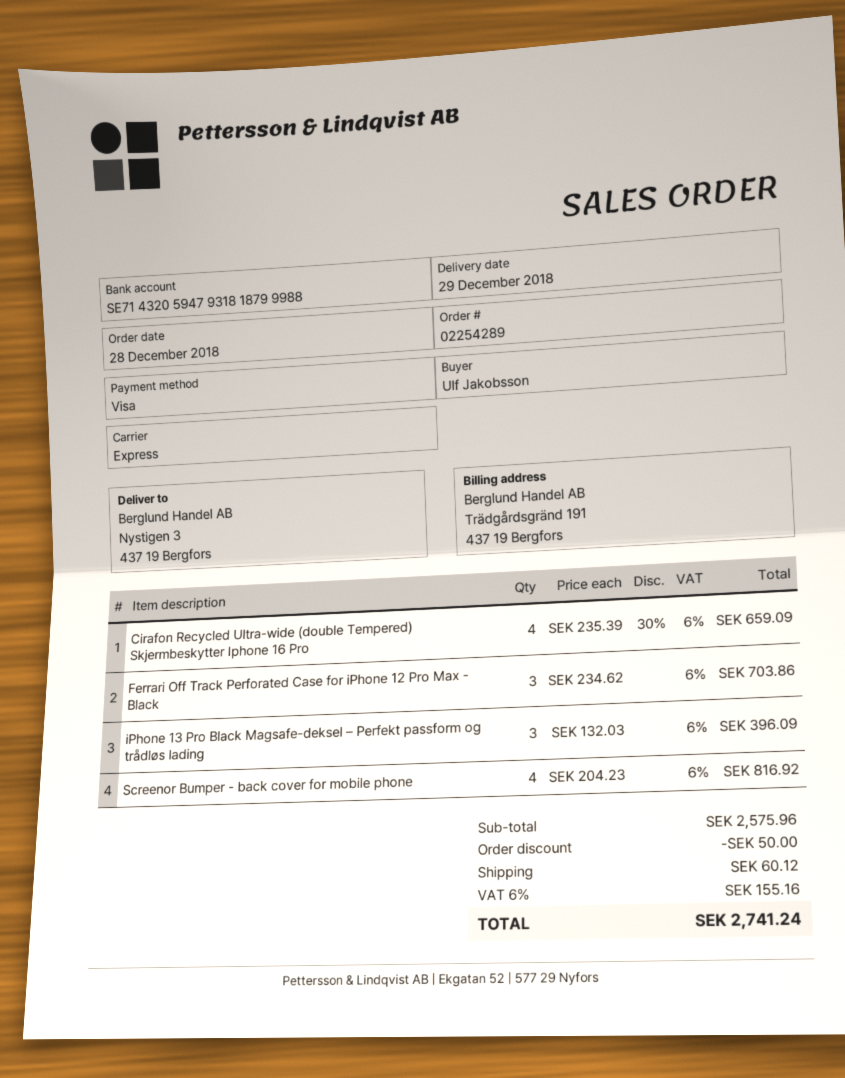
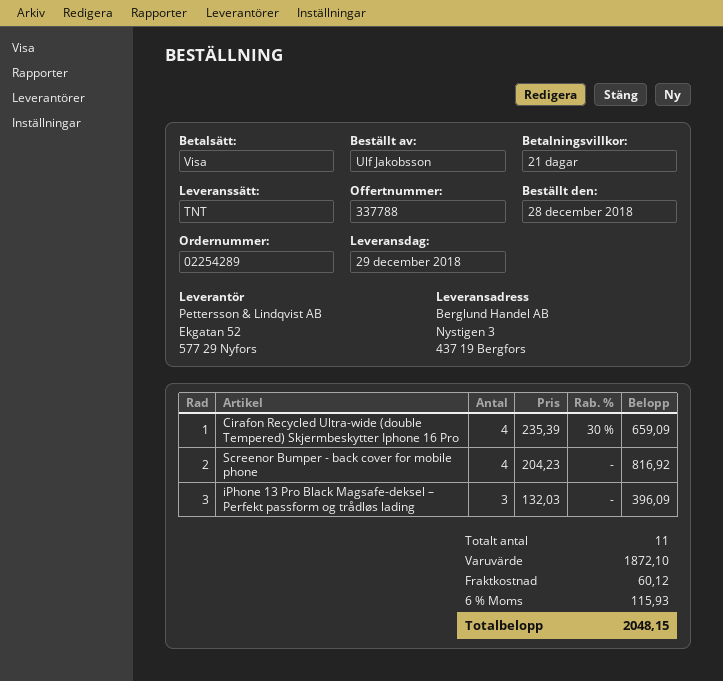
shipping method: express -> TNT
Ferrari Off Track Perforated Case for iPhone 12 Pro Max - Black: 3 x 234.62 = 703.86 -> none
subtotal: 2575.96 -> 1872.10
discount: 50.00 -> none
tax: 6% = 155.16 -> 6% = 115.93
total: 2741.24 -> 2048.15

